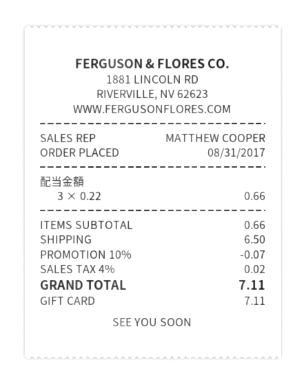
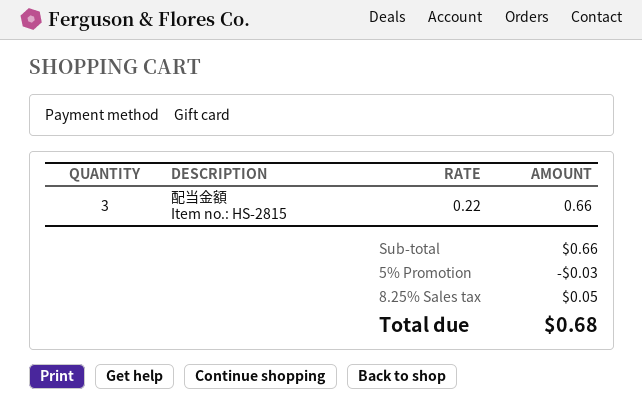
discount: 10% = 0.07 -> 5% = 0.03
shipping: 6.50 -> none
tax: 4% = 0.02 -> 8.25% = 0.05
total: 7.11 -> 0.68

